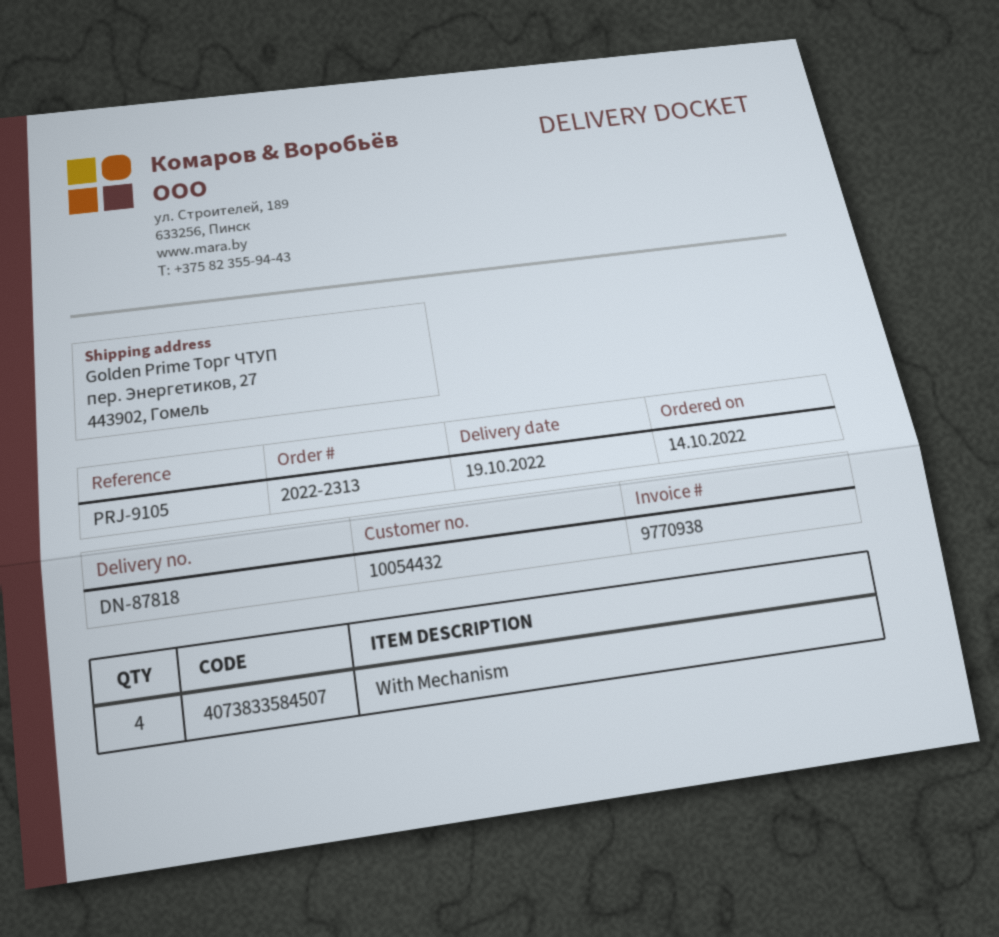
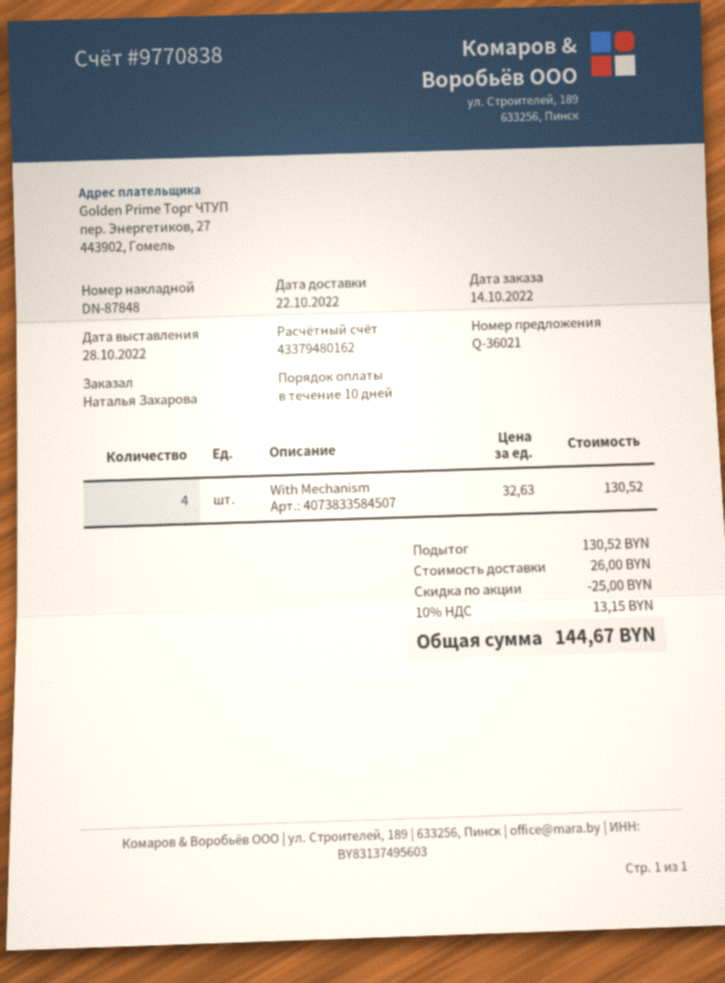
delivery note number: DN-87818 -> DN-87848
delivery date: 2022-10-19 -> 2022-10-22
invoice number: 9770938 -> 9770838

